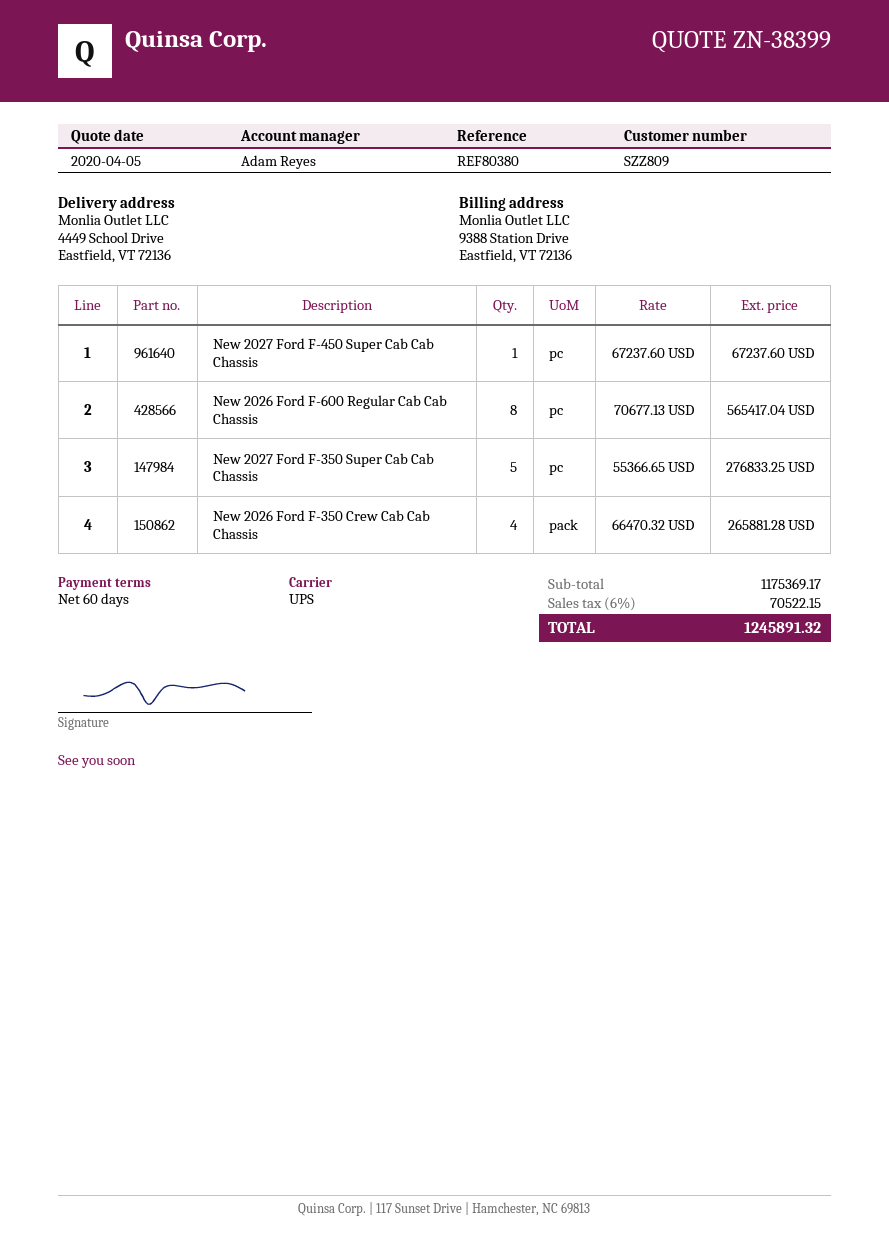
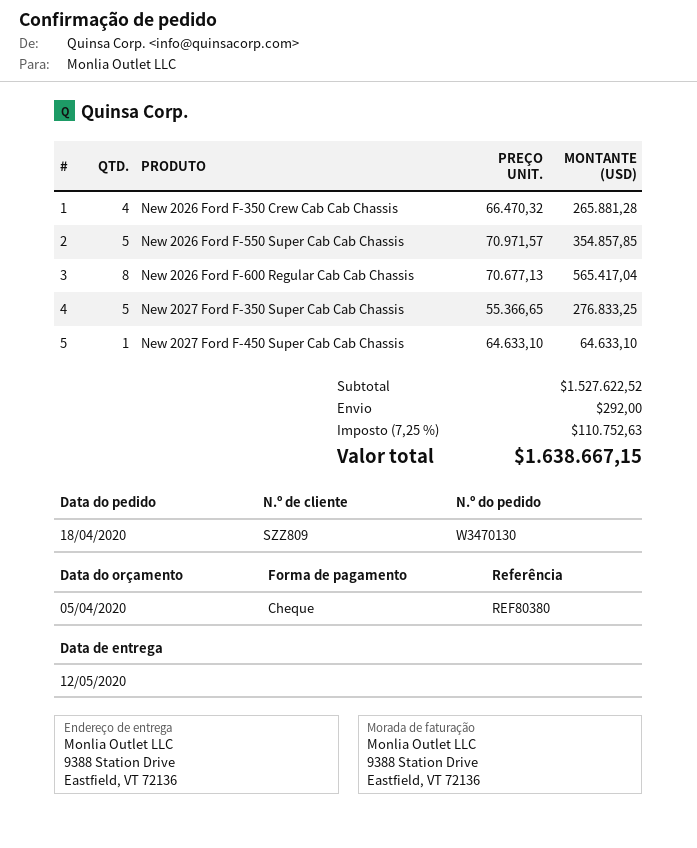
ship to: 4449 School Drive, Eastfield, VT 72136 -> 9388 Station Drive, Eastfield, VT 72136
New 2027 Ford F-450 Super Cab Cab Chassis: 1 x 67237.60 = 67237.60 -> 1 x 64633.10 = 64633.10
New 2026 Ford F-550 Super Cab Cab Chassis: none -> 5 x 70971.57 = 354857.85
subtotal: 1175369.17 -> 1527622.52
shipping: none -> 292.00
tax: 6% = 70522.15 -> 7.25% = 110752.63
total: 1245891.32 -> 1638667.15

